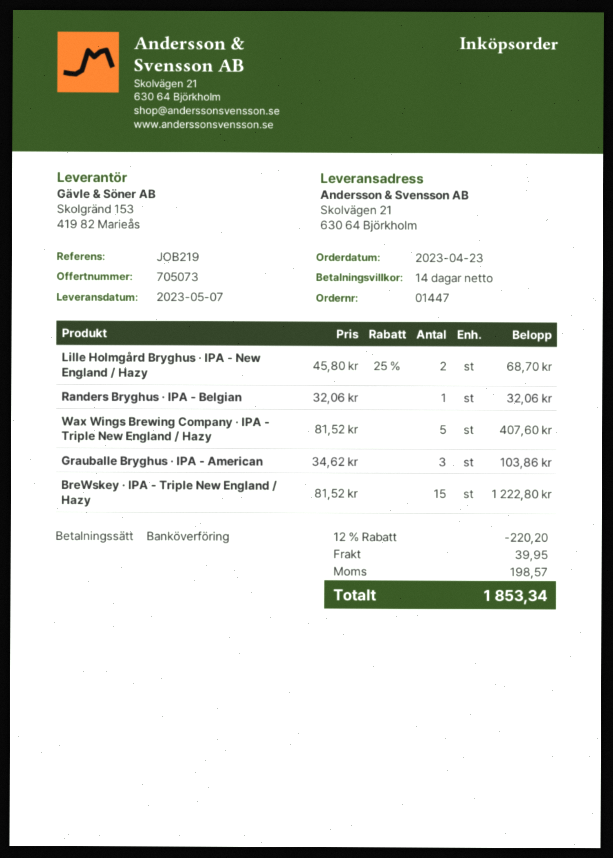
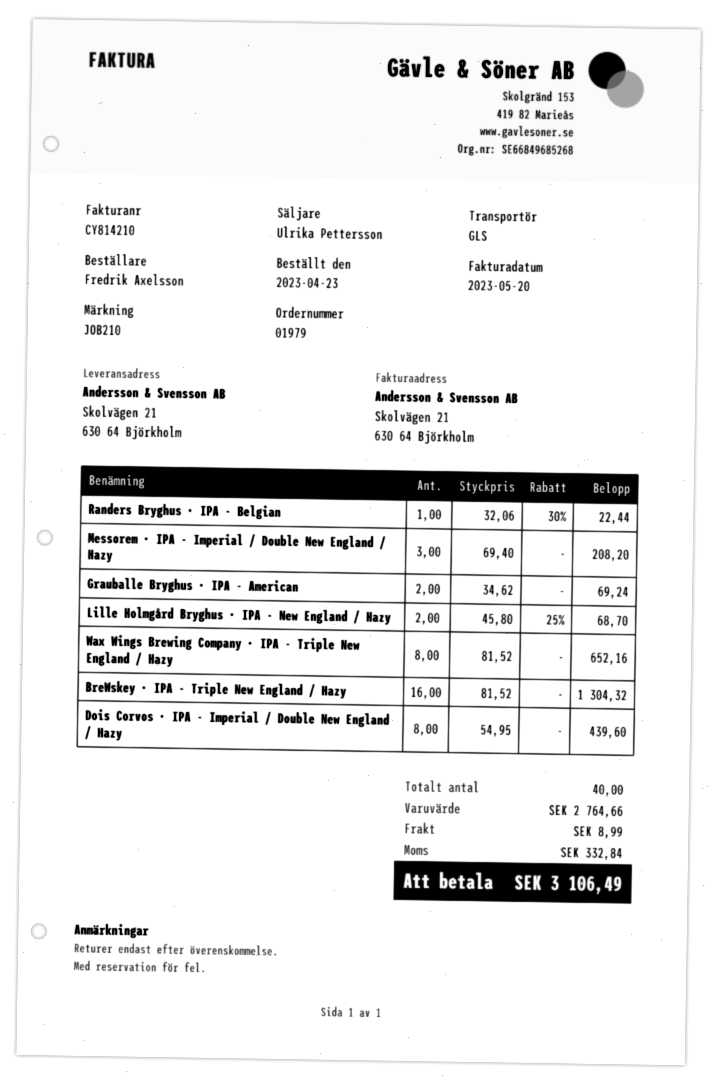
order number: 01447 -> 01979
reference: JOB219 -> JOB210
Randers Bryghus · IPA - Belgian: 1 x 32.06 = 32.06 -> 1 x 32.06 - 30% = 22.44
Wax Wings Brewing Company · IPA - Triple New England / Hazy: 5 x 81.52 = 407.60 -> 8 x 81.52 = 652.16
Grauballe Bryghus · IPA - American: 3 x 34.62 = 103.86 -> 2 x 34.62 = 69.24
BreWskey · IPA - Triple New England / Hazy: 15 x 81.52 = 1222.80 -> 16 x 81.52 = 1304.32
Messorem · IPA - Imperial / Double New England / Hazy: none -> 3 x 69.40 = 208.20
Dois Corvos · IPA - Imperial / Double New England / Hazy: none -> 8 x 54.95 = 439.60
discount: 12% = 220.20 -> none
shipping: 39.95 -> 8.99
tax: 198.57 -> 332.84
total: 1853.34 -> 3106.49

